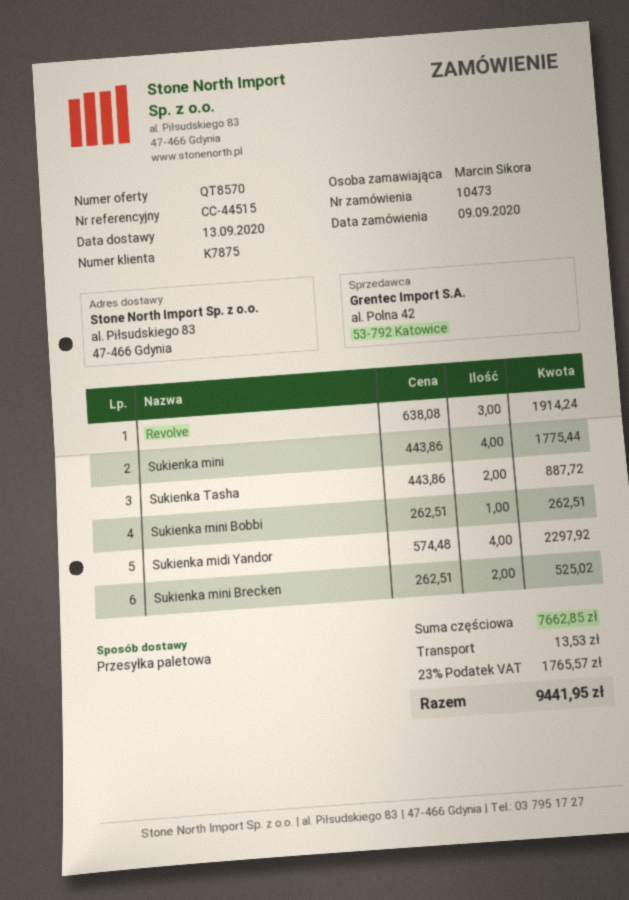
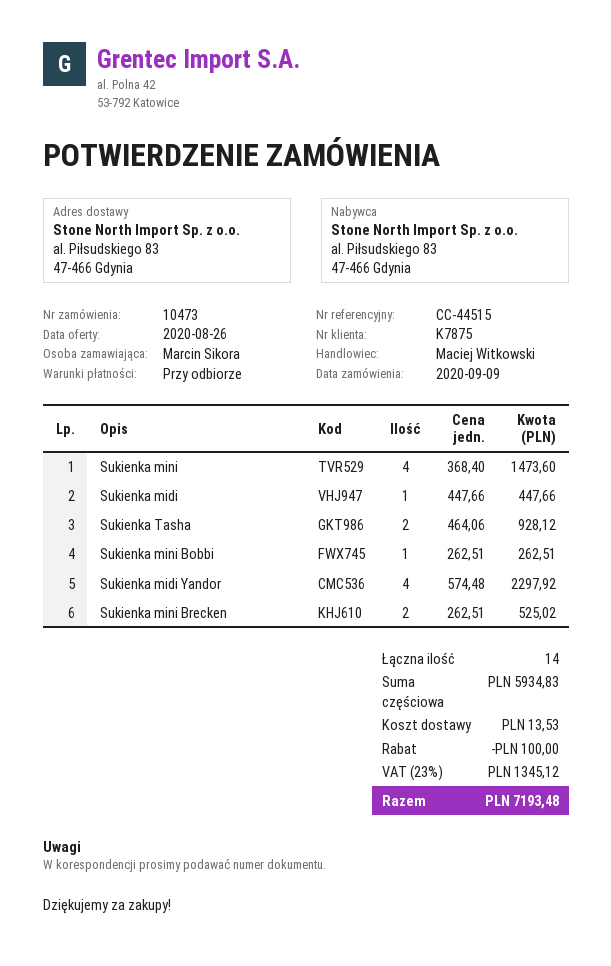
Revolve: 3 x 638.08 = 1914.24 -> none
Sukienka mini: 4 x 443.86 = 1775.44 -> 4 x 368.40 = 1473.60
Sukienka Tasha: 2 x 443.86 = 887.72 -> 2 x 464.06 = 928.12
Sukienka midi: none -> 1 x 447.66 = 447.66
subtotal: 7662.85 -> 5934.83
discount: none -> 100.00
tax: 23% = 1765.57 -> 23% = 1345.12
total: 9441.95 -> 7193.48

